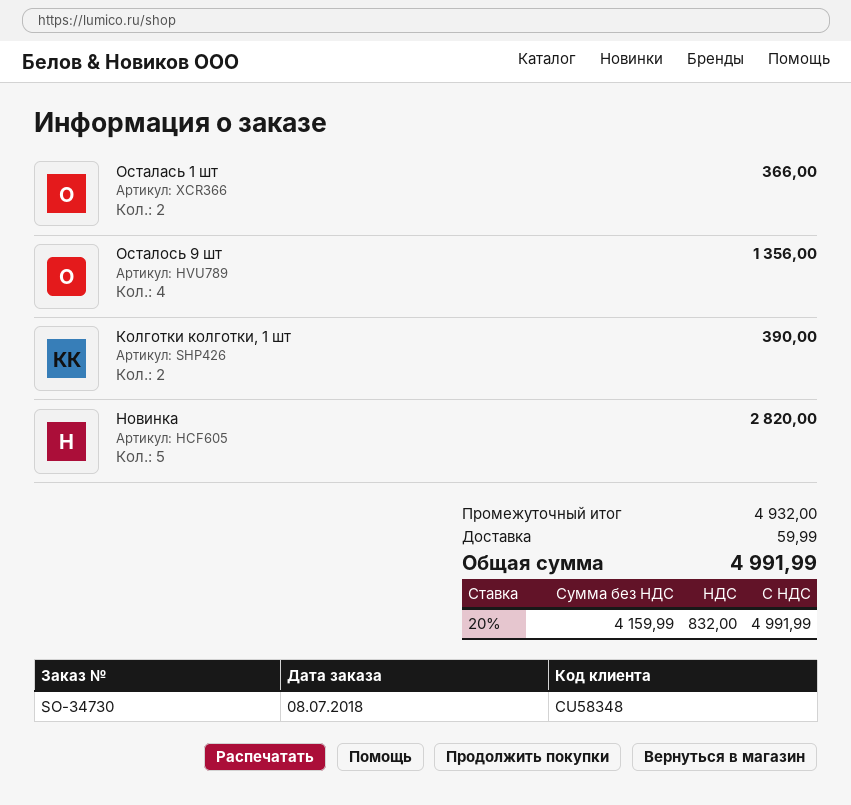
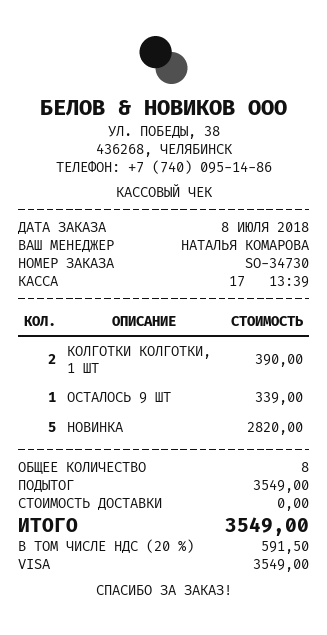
Осталась 1 шт: 2 for 366.00 -> none
Осталось 9 шт: 4 for 1356.00 -> 1 for 339.00
subtotal: 4932.00 -> 3549.00
shipping: 59.99 -> 0.00
tax: 20% = 832.00 -> 20% = 591.50
total: 4991.99 -> 3549.00

